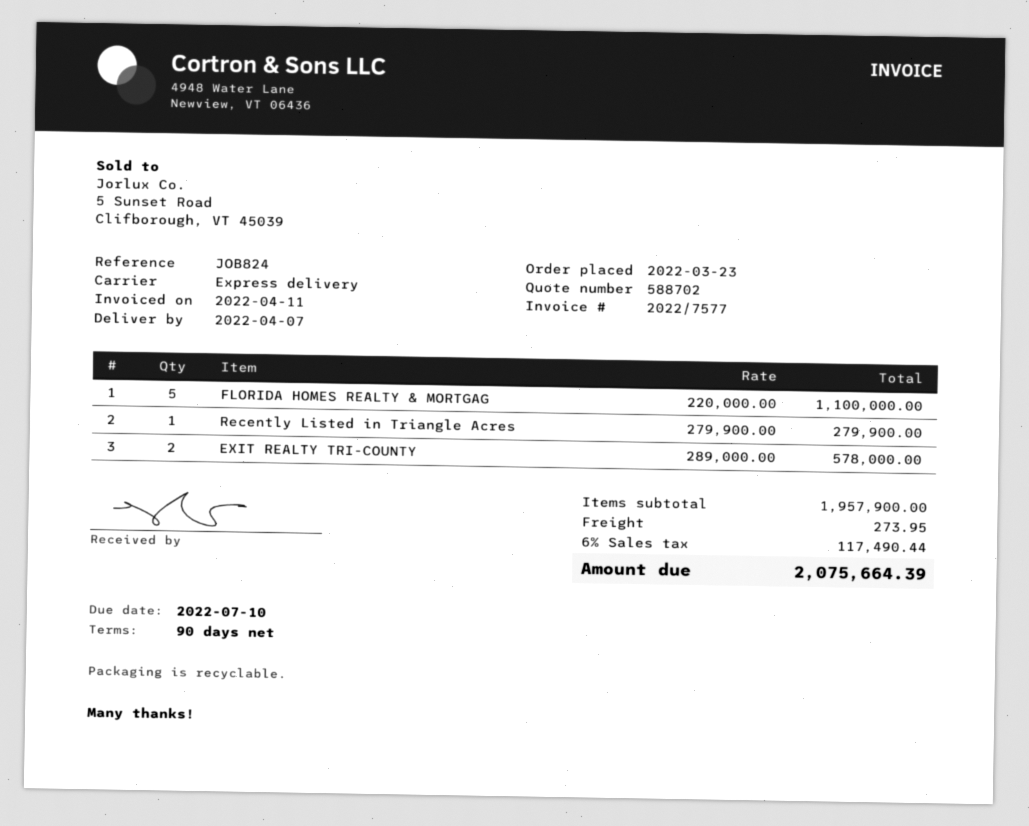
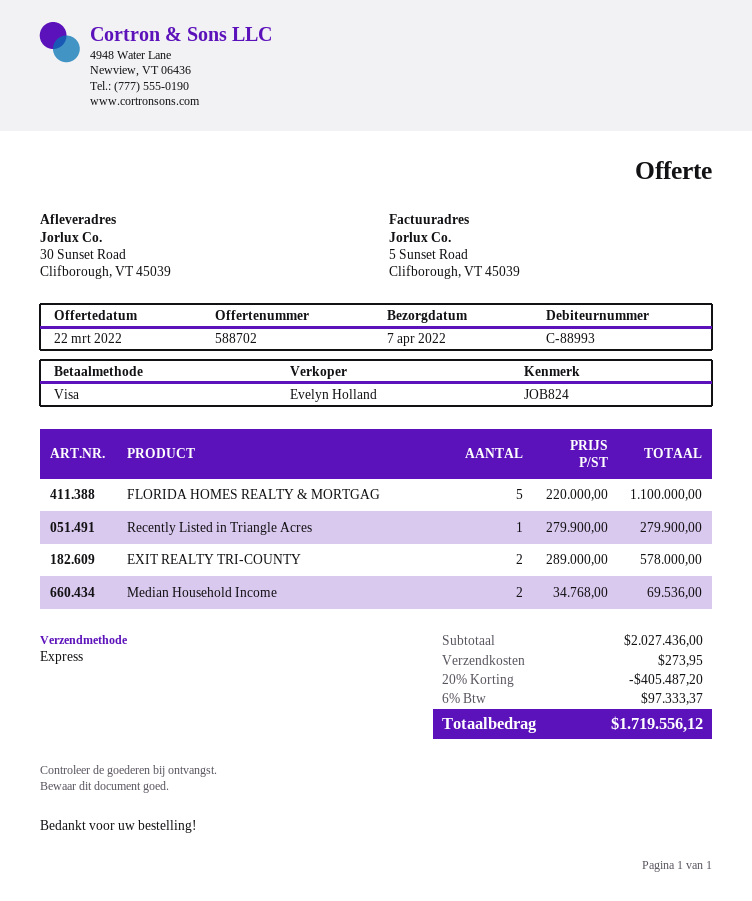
Median Household Income: none -> 2 x 34768.00 = 69536.00
subtotal: 1957900.00 -> 2027436.00
discount: none -> 20% = 405487.20
tax: 6% = 117490.44 -> 6% = 97333.37
total: 2075664.39 -> 1719556.12

